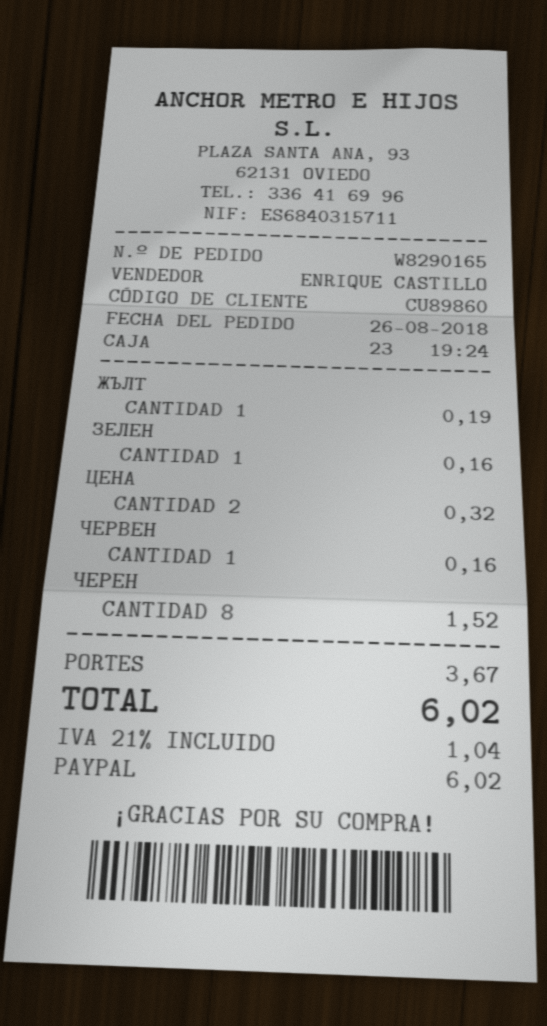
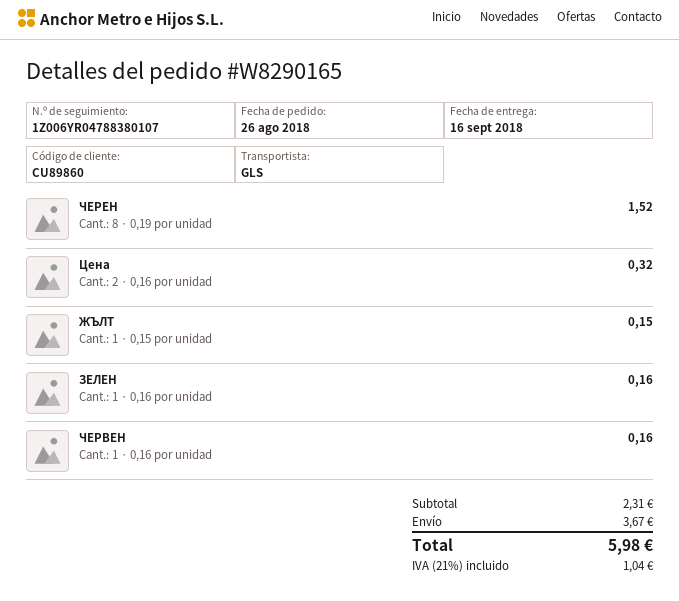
ЖЪЛТ: 1 for 0.19 -> 1 for 0.15
total: 6.02 -> 5.98

